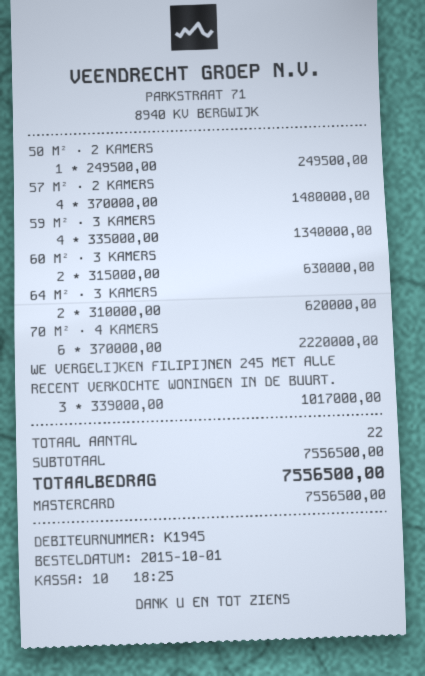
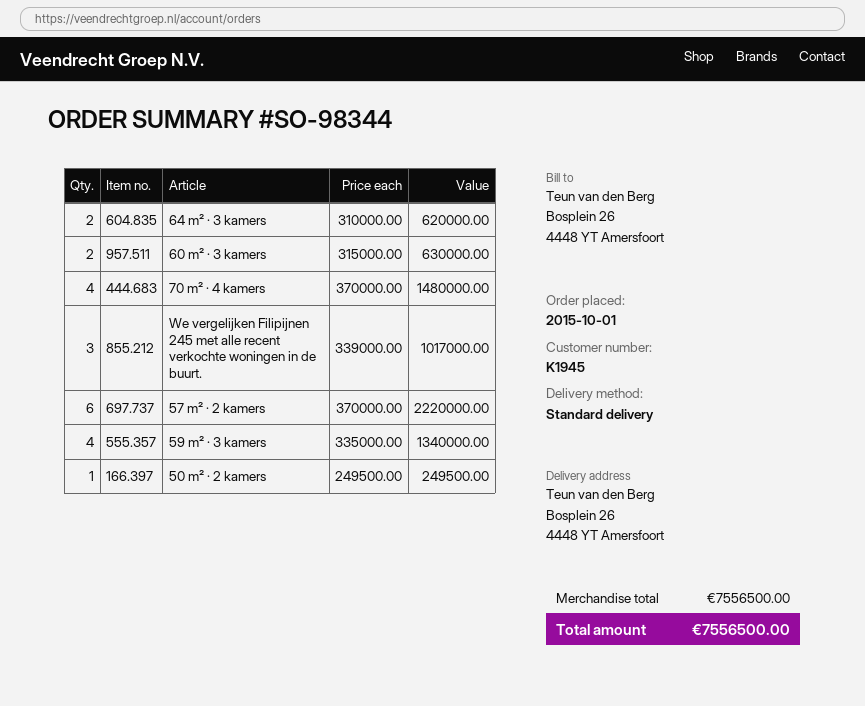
57 M² · 2 KAMERS: 4 x 370000.00 = 1480000.00 -> 6 x 370000.00 = 2220000.00
70 M² · 4 KAMERS: 6 x 370000.00 = 2220000.00 -> 4 x 370000.00 = 1480000.00

